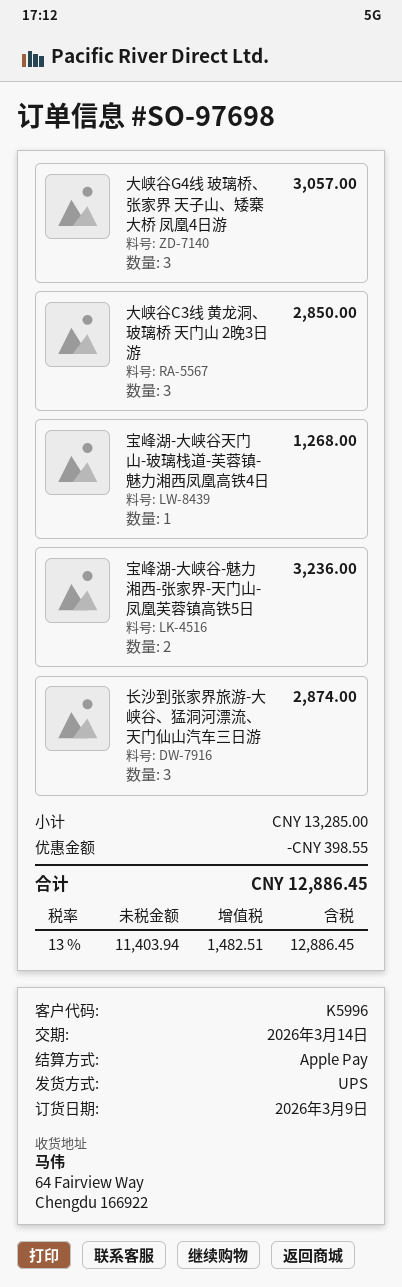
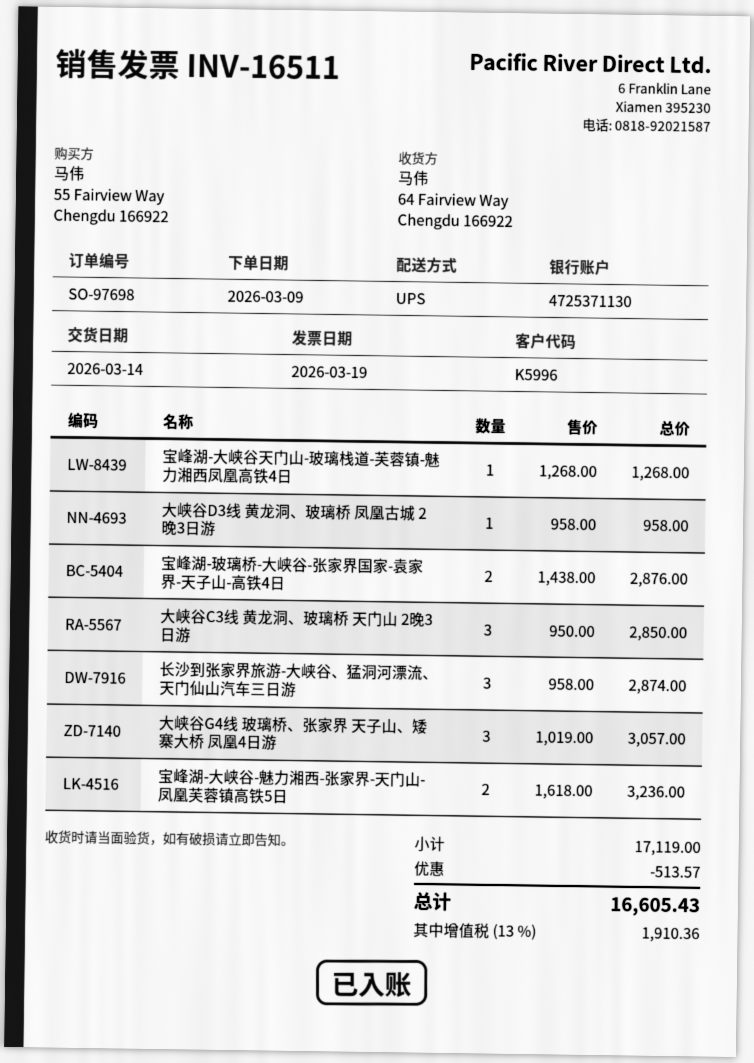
大峡谷D3线 黄龙洞、玻璃桥 凤凰古城 2晚3日游: none -> 1 for 958.00
宝峰湖-玻璃桥-大峡谷-张家界国家-袁家界-天子山-高铁4日: none -> 2 for 2876.00
subtotal: 13285.00 -> 17119.00
discount: 398.55 -> 513.57
tax: 13% = 1482.51 -> 13% = 1910.36
total: 12886.45 -> 16605.43

